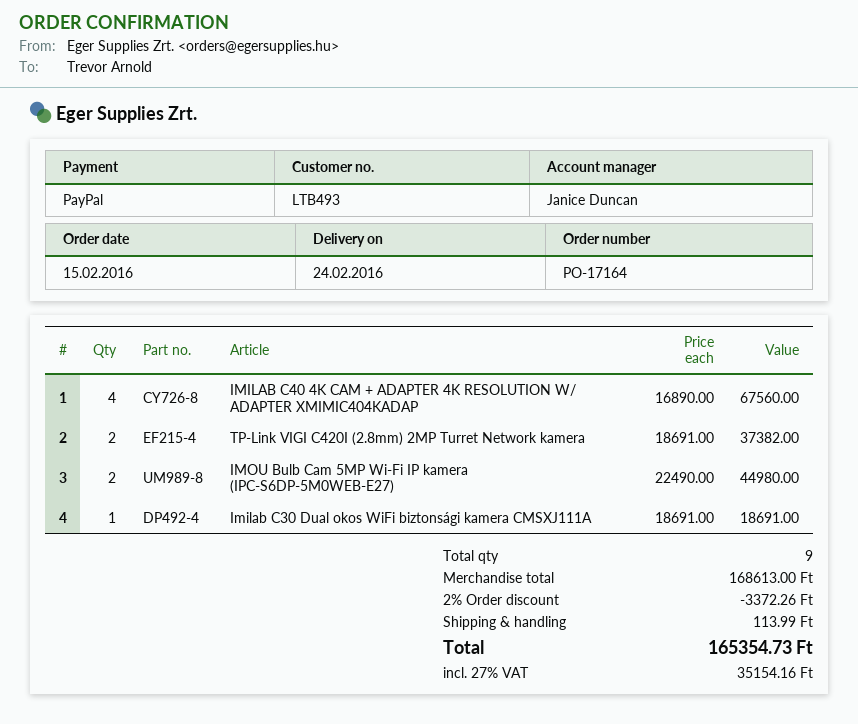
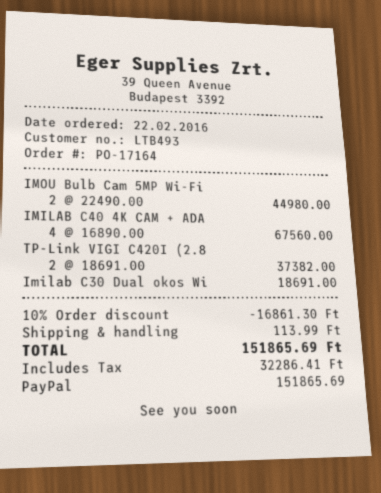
order date: 2016-02-15 -> 2016-02-22
discount: 2% = 3372.26 -> 10% = 16861.30
tax: 35154.16 -> 32286.41
total: 165354.73 -> 151865.69

